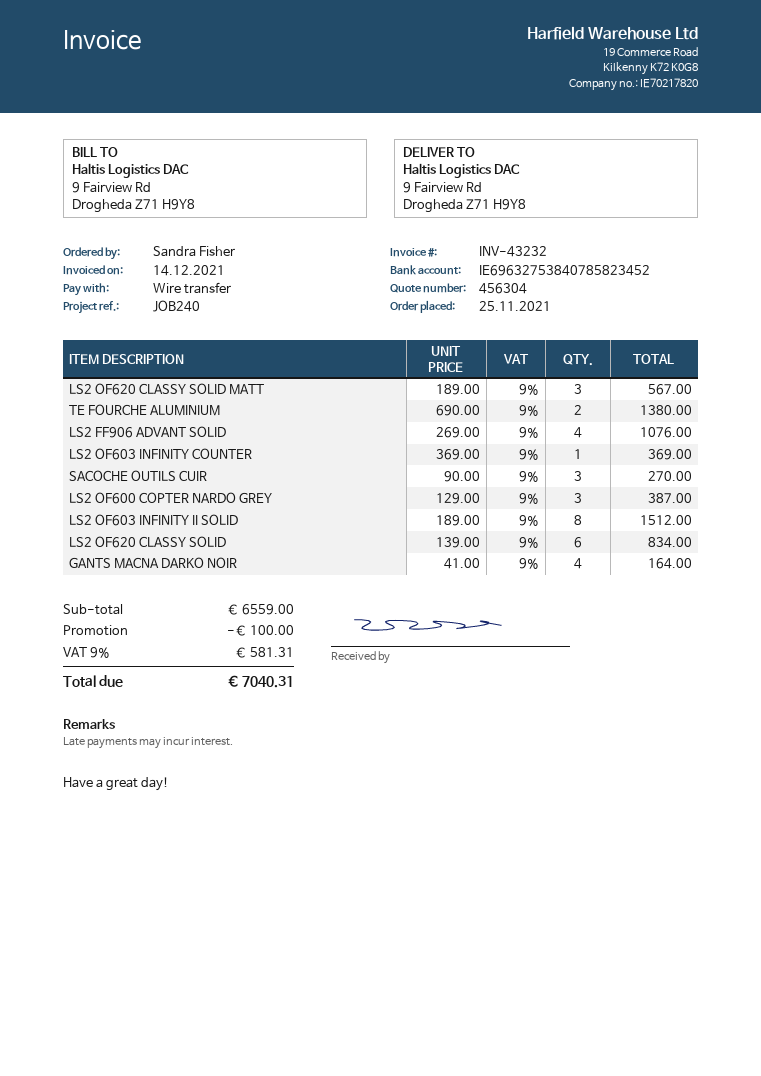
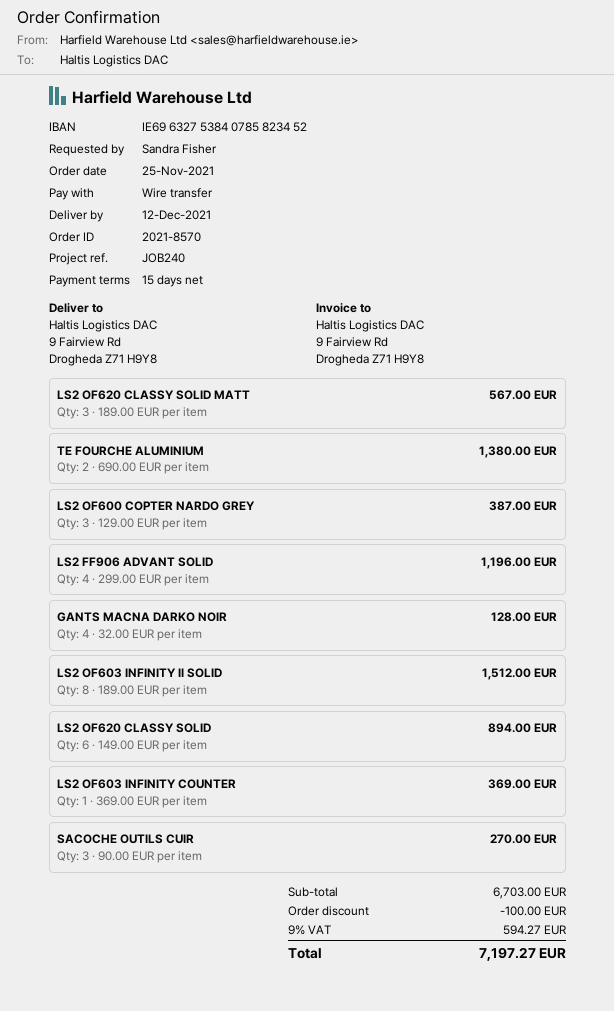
LS2 FF906 ADVANT SOLID: 4 x 269.00 = 1076.00 -> 4 x 299.00 = 1196.00
LS2 OF620 CLASSY SOLID: 6 x 139.00 = 834.00 -> 6 x 149.00 = 894.00
GANTS MACNA DARKO NOIR: 4 x 41.00 = 164.00 -> 4 x 32.00 = 128.00
subtotal: 6559.00 -> 6703.00
tax: 9% = 581.31 -> 9% = 594.27
total: 7040.31 -> 7197.27

